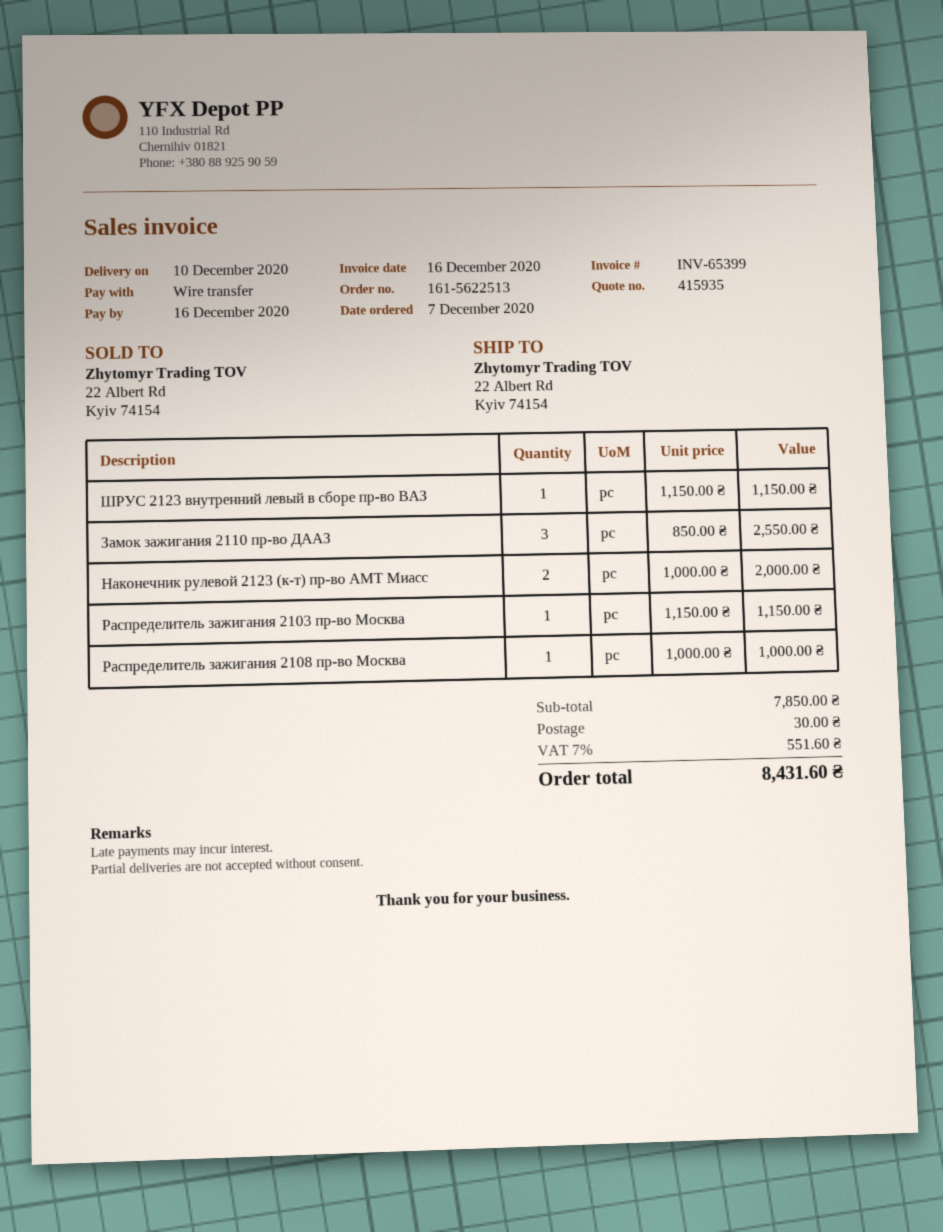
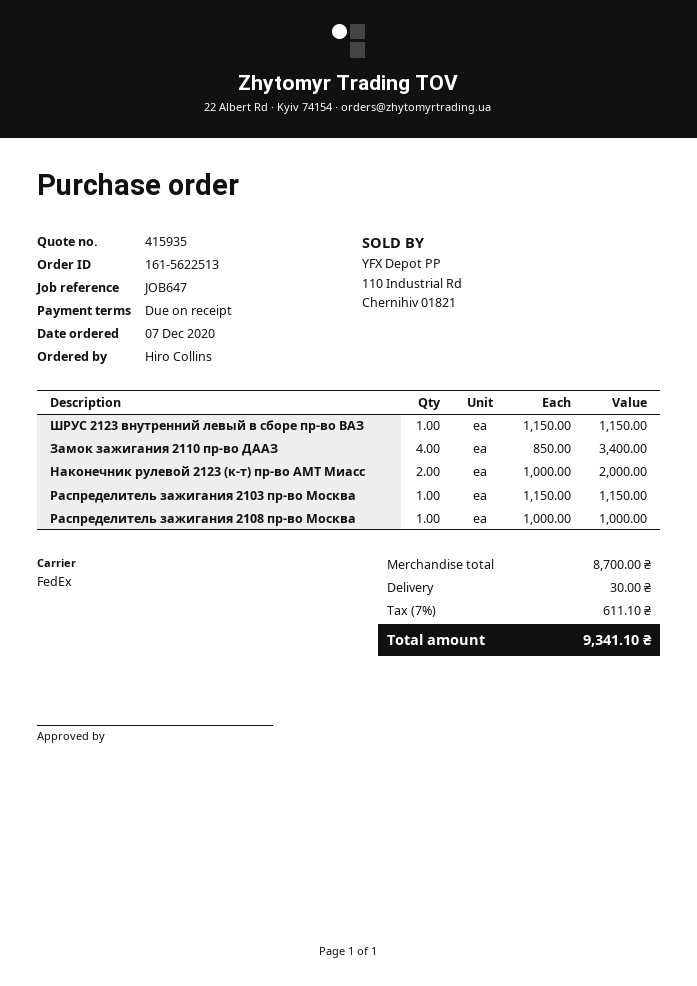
Замок зажигания 2110 пр-во ДААЗ: 3 x 850.00 = 2550.00 -> 4 x 850.00 = 3400.00
subtotal: 7850.00 -> 8700.00
tax: 7% = 551.60 -> 7% = 611.10
total: 8431.60 -> 9341.10

